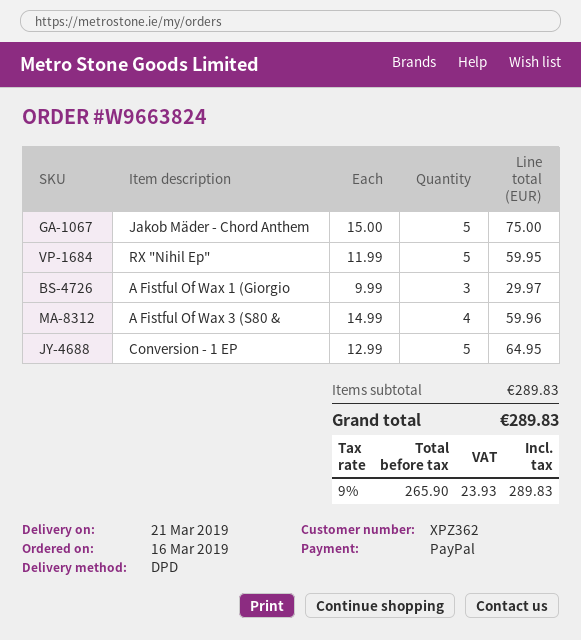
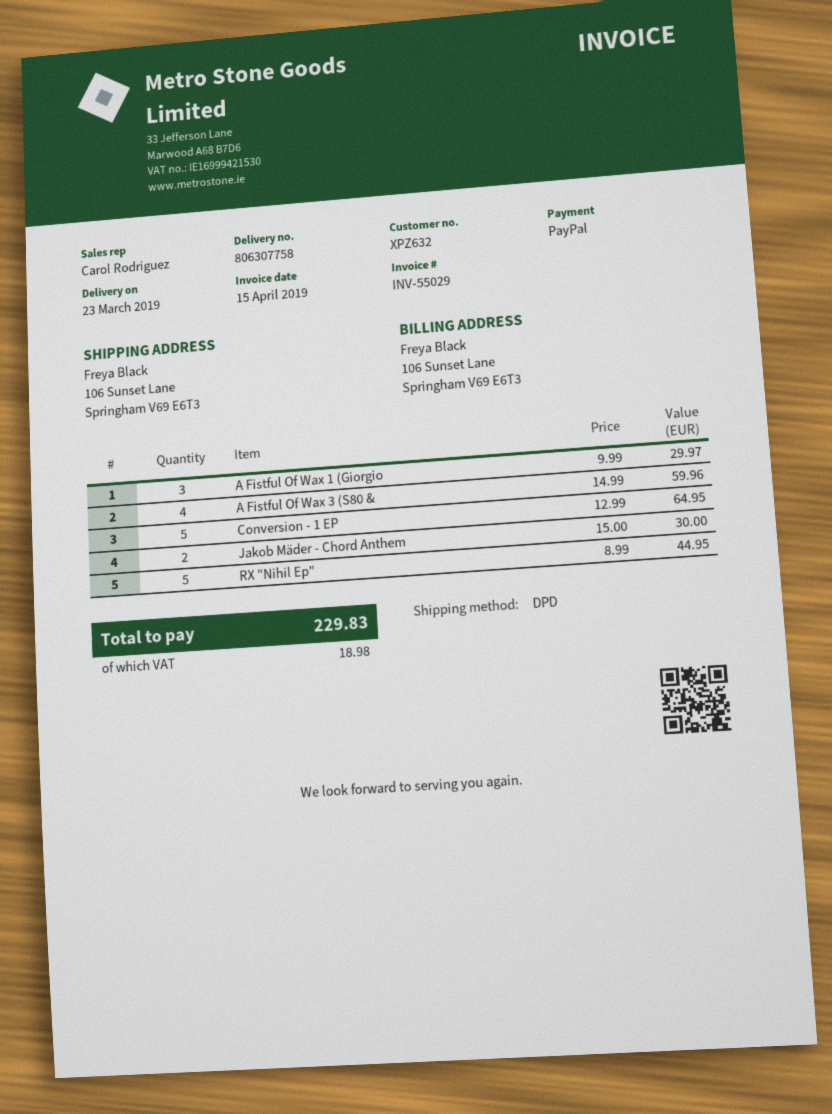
delivery date: 2019-03-21 -> 2019-03-23
customer number: XPZ362 -> XPZ632
Jakob Mäder - Chord Anthem: 5 x 15.00 = 75.00 -> 2 x 15.00 = 30.00
RX "Nihil Ep": 5 x 11.99 = 59.95 -> 5 x 8.99 = 44.95
tax: 23.93 -> 18.98
total: 289.83 -> 229.83

